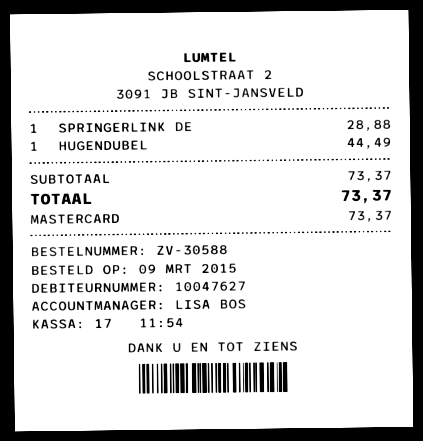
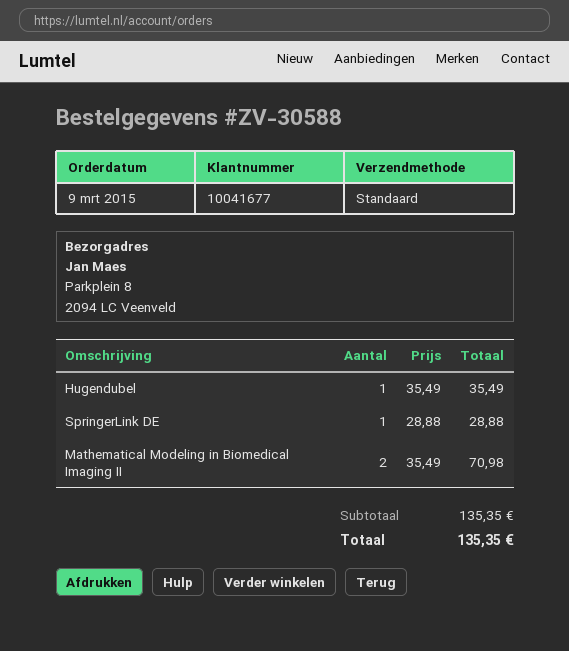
customer number: 10047627 -> 10041677
HUGENDUBEL: 1 x 44.49 = 44.49 -> 1 x 35.49 = 35.49
Mathematical Modeling in Biomedical Imaging II: none -> 2 x 35.49 = 70.98
subtotal: 73.37 -> 135.35
total: 73.37 -> 135.35

